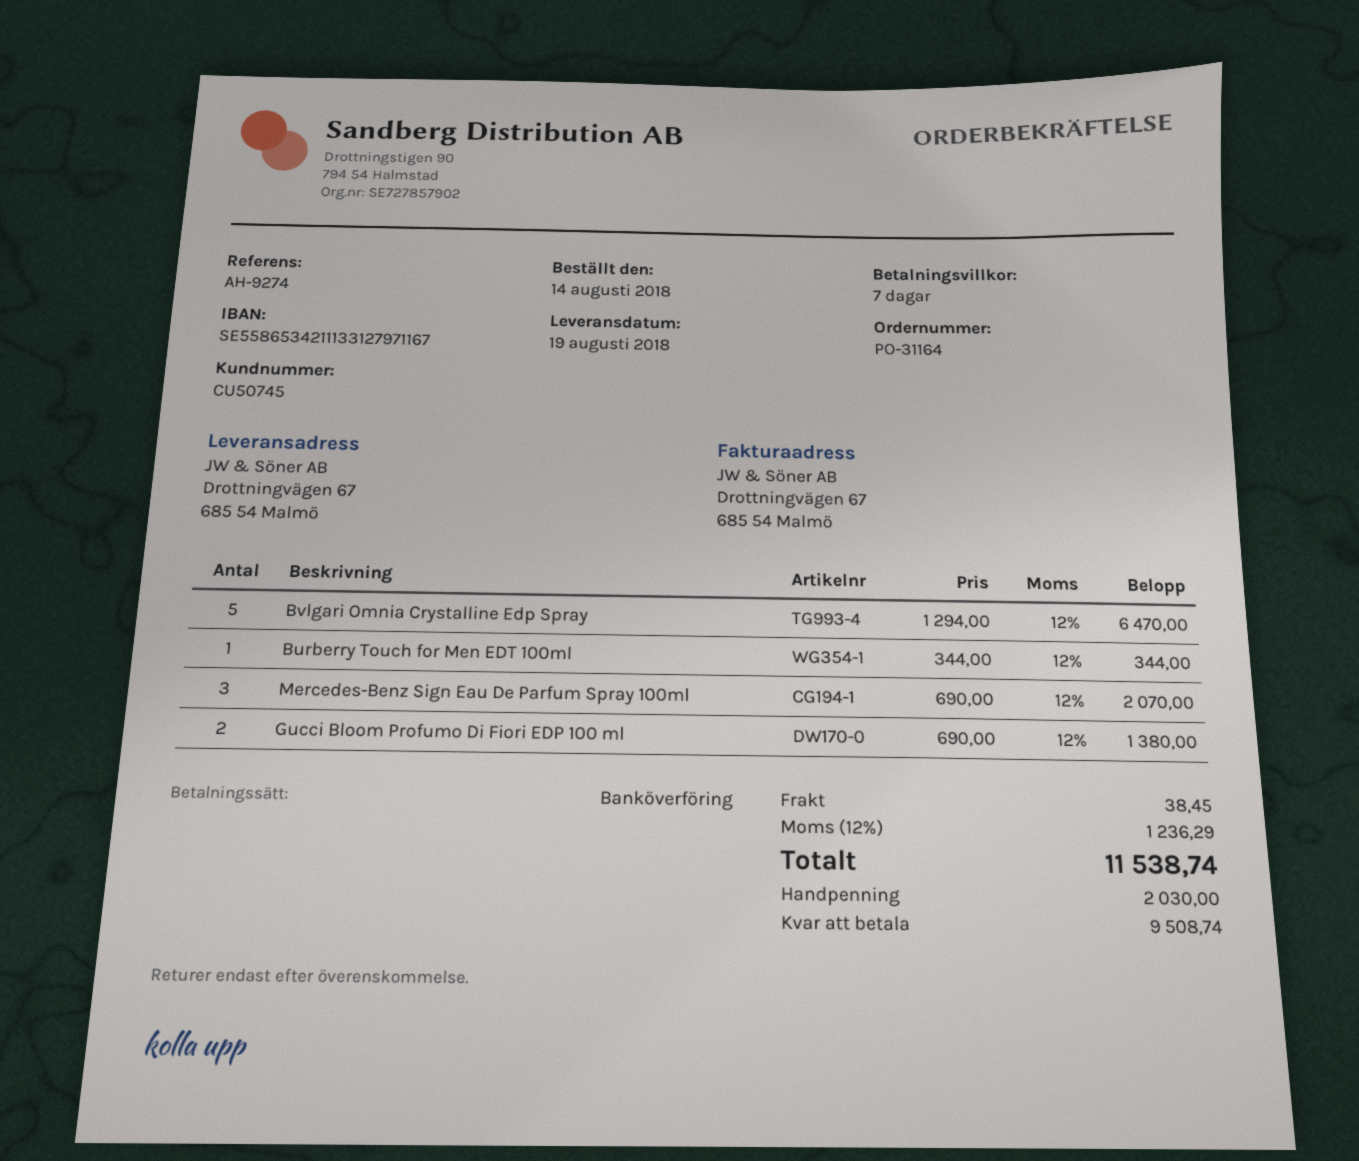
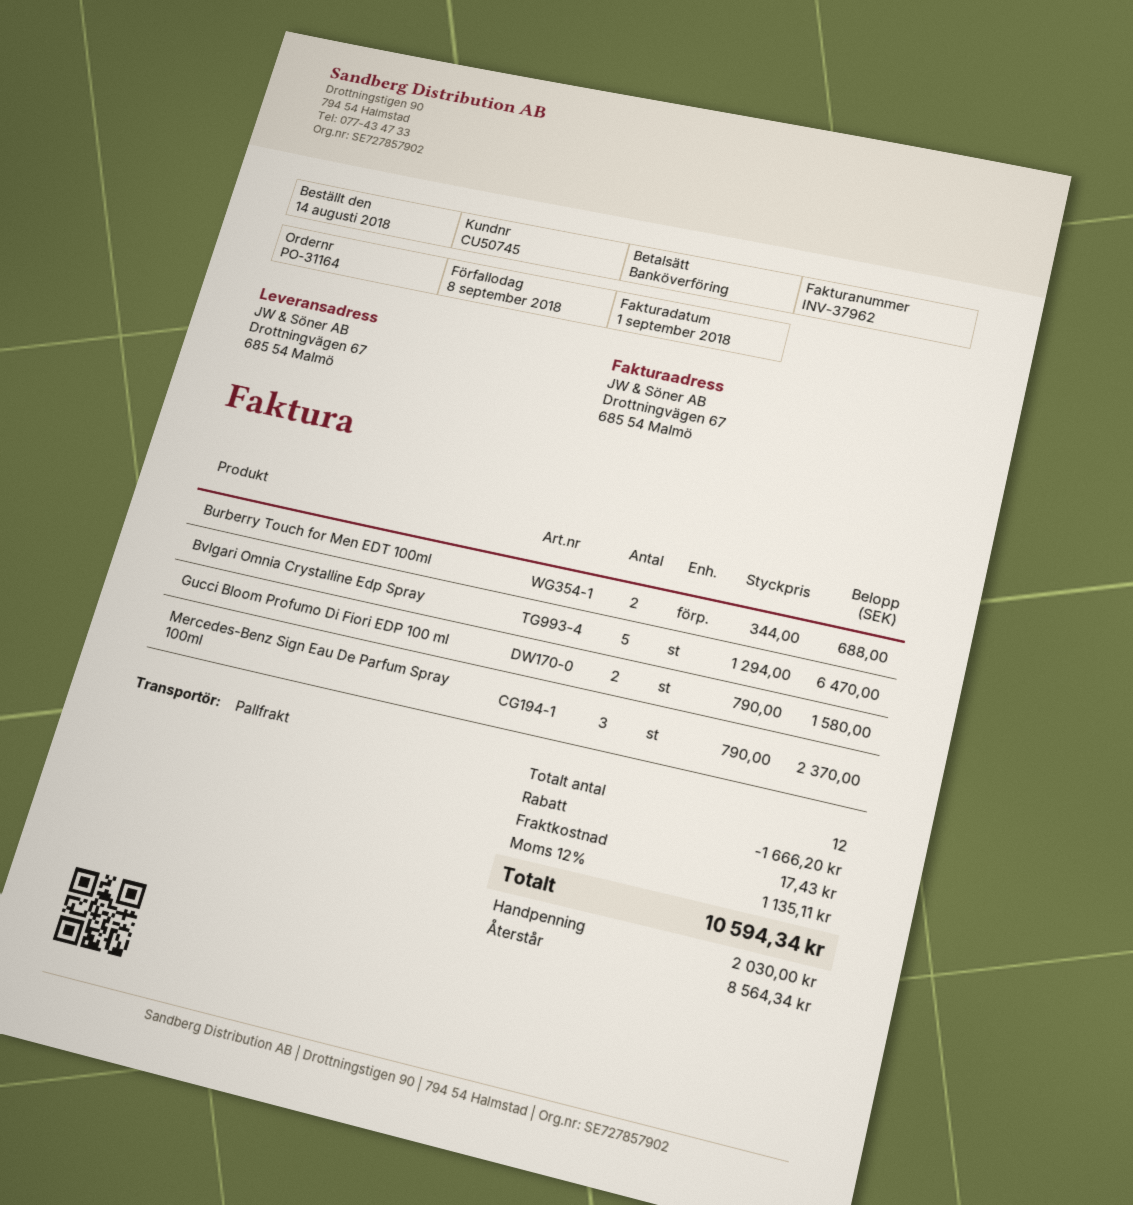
Burberry Touch for Men EDT 100ml: 1 x 344.00 = 344.00 -> 2 x 344.00 = 688.00
Mercedes-Benz Sign Eau De Parfum Spray 100ml: 3 x 690.00 = 2070.00 -> 3 x 790.00 = 2370.00
Gucci Bloom Profumo Di Fiori EDP 100 ml: 2 x 690.00 = 1380.00 -> 2 x 790.00 = 1580.00
discount: none -> 1666.20
shipping: 38.45 -> 17.43
tax: 12% = 1236.29 -> 12% = 1135.11
total: 11538.74 -> 10594.34
balance: 9508.74 -> 8564.34

